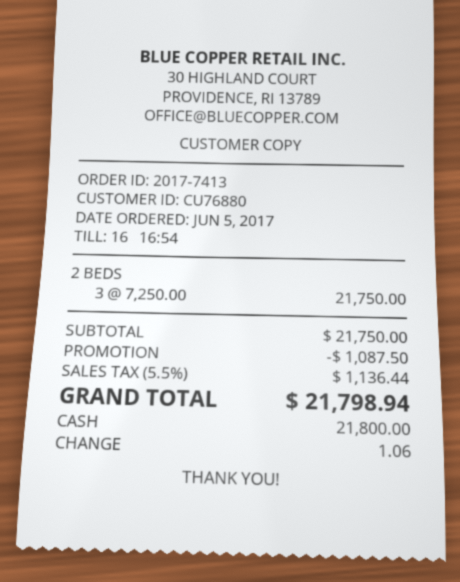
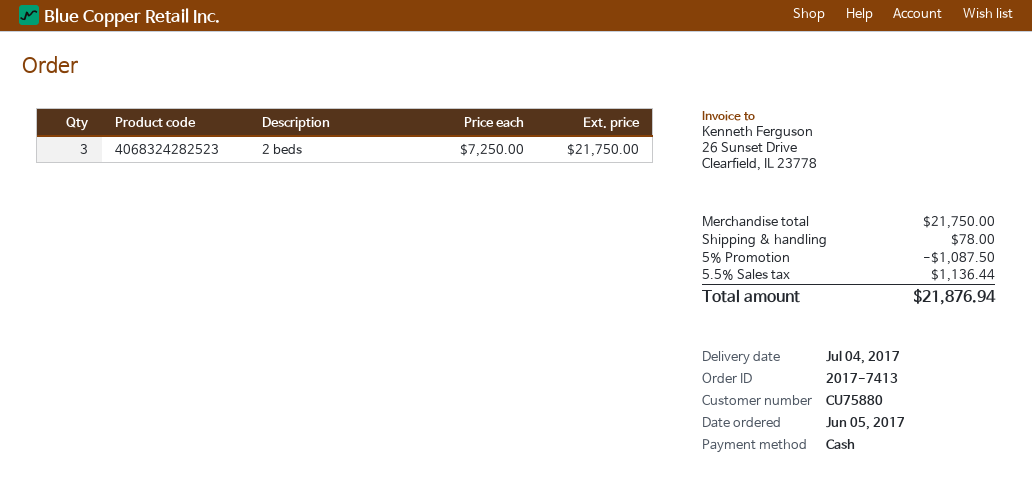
customer number: CU76880 -> CU75880
shipping: none -> 78.00
total: 21798.94 -> 21876.94

